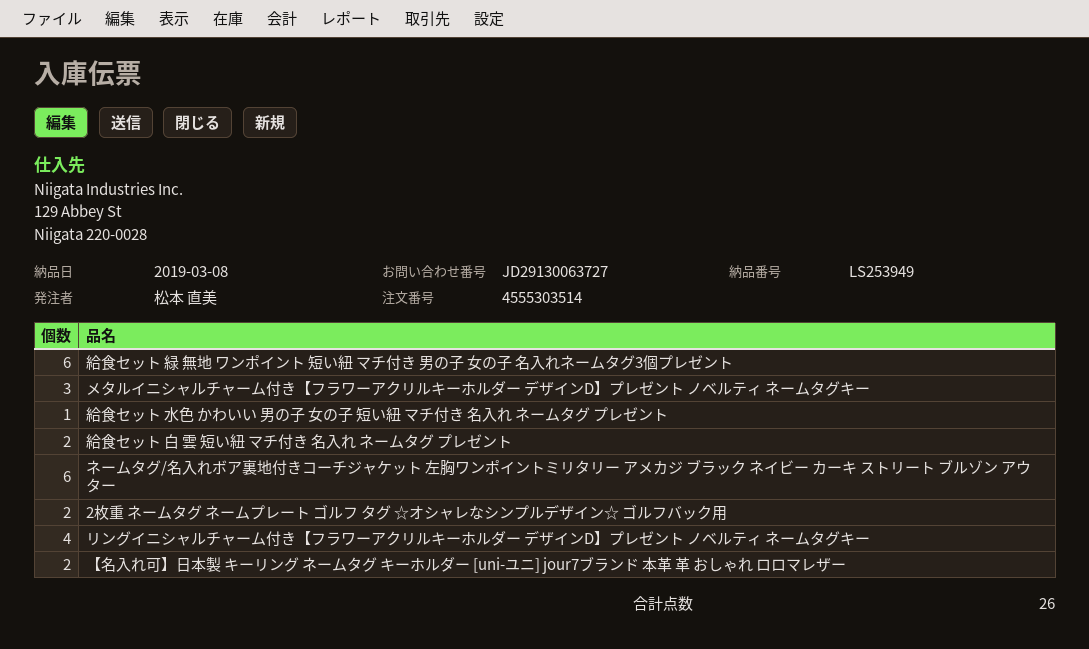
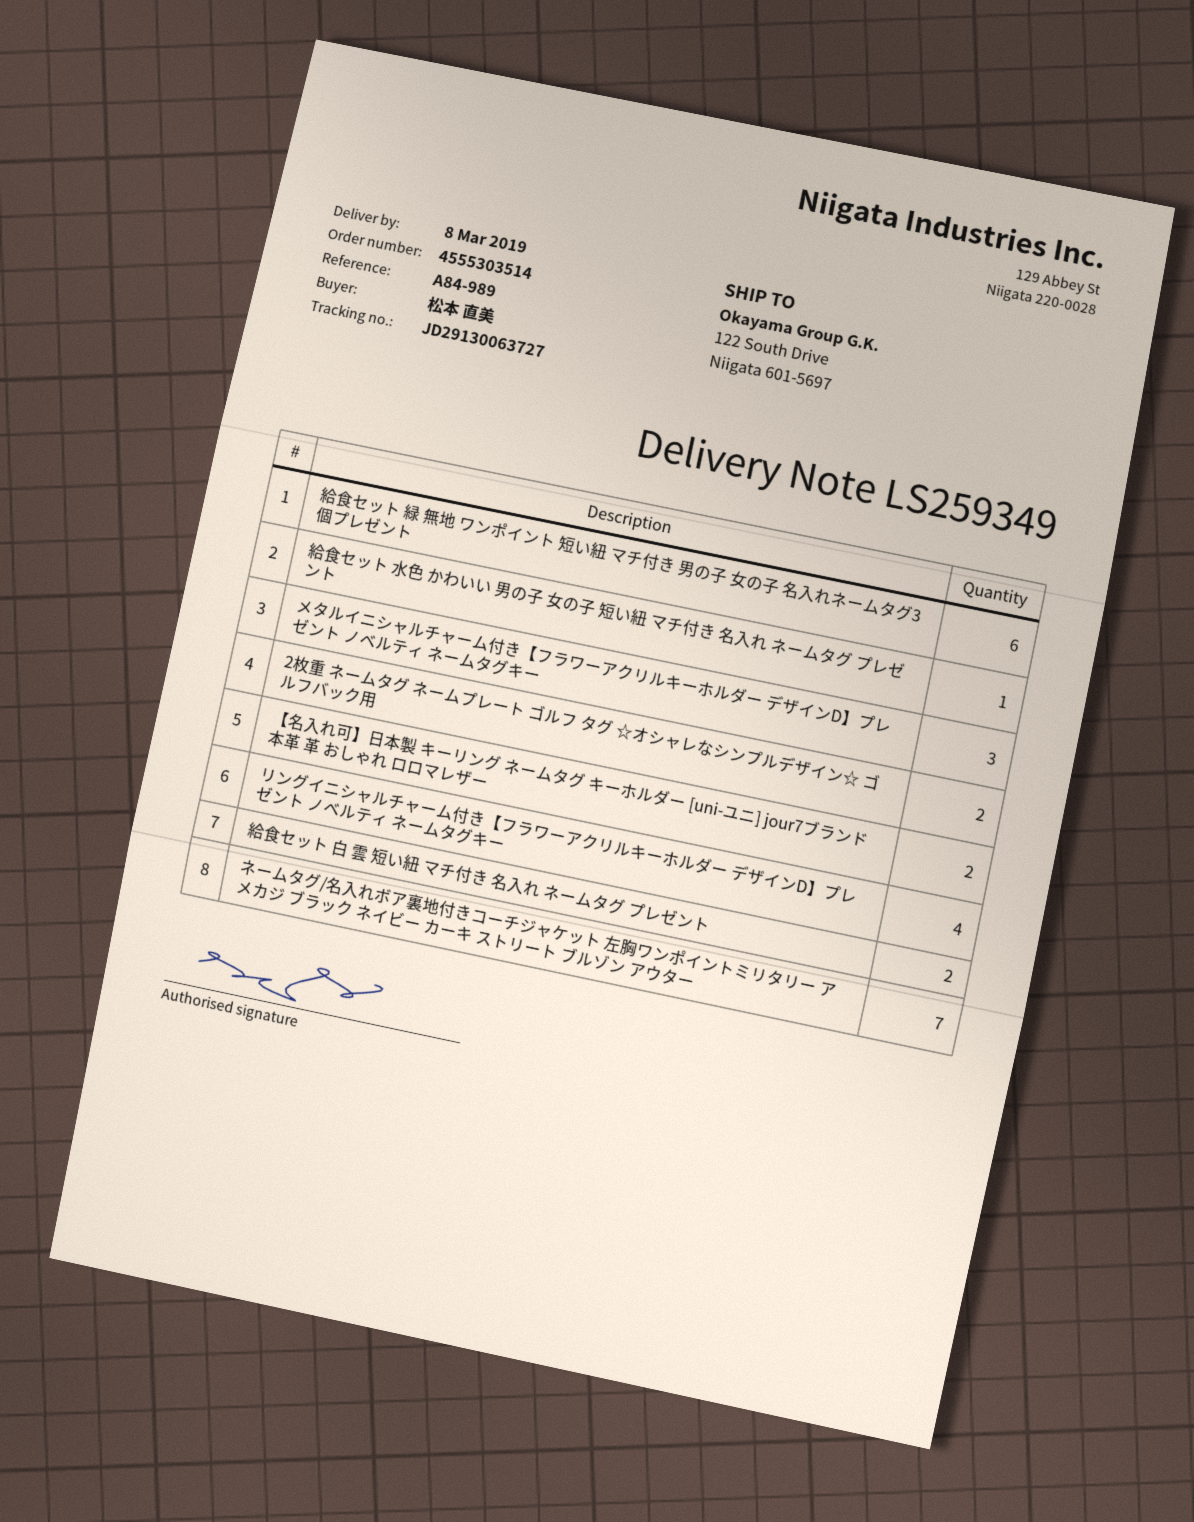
delivery note number: LS253949 -> LS259349
ネームタグ/名入れボア裏地付きコーチジャケット 左胸ワンポイントミリタリー アメカジ ブラック ネイビー カーキ ストリート ブルゾン アウター: 6 -> 7

